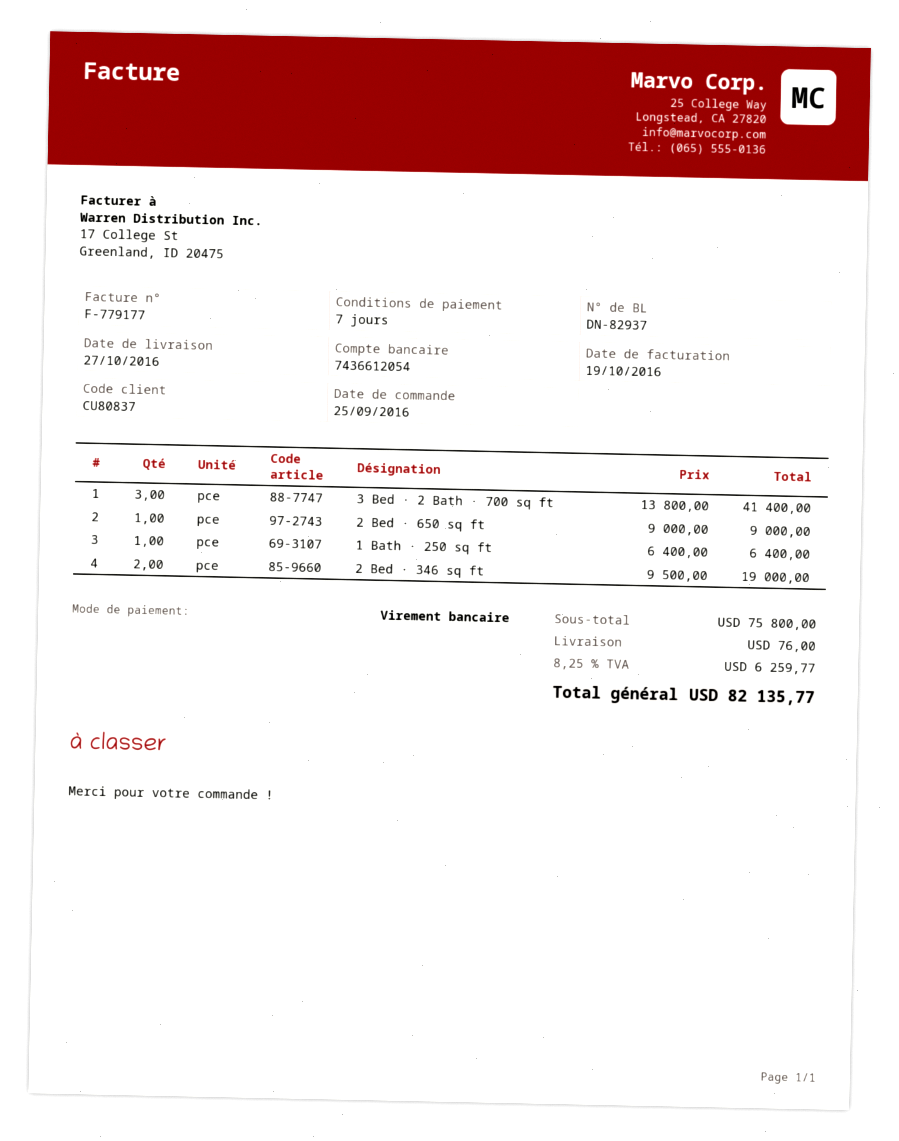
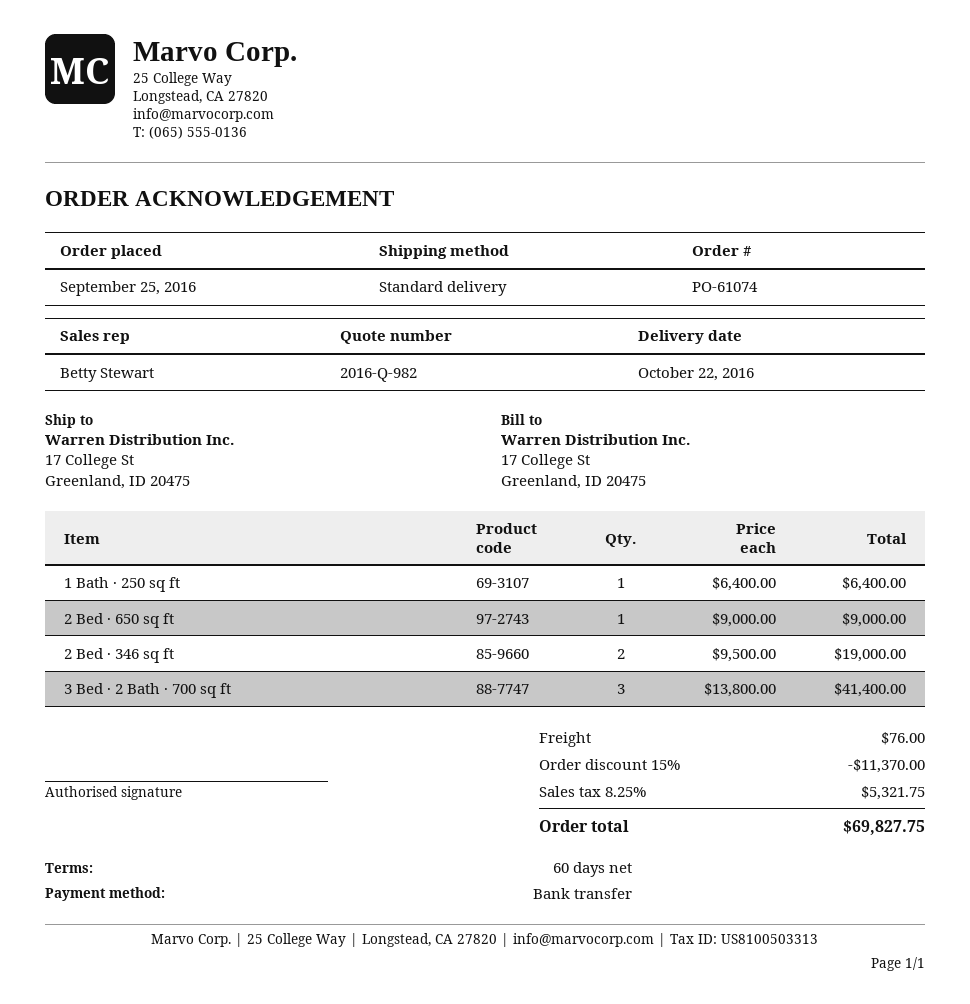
delivery date: 2016-10-27 -> 2016-10-22
payment terms: 7 days -> 60 days
discount: none -> 15% = 11370.00
tax: 8.25% = 6259.77 -> 8.25% = 5321.75
total: 82135.77 -> 69827.75

